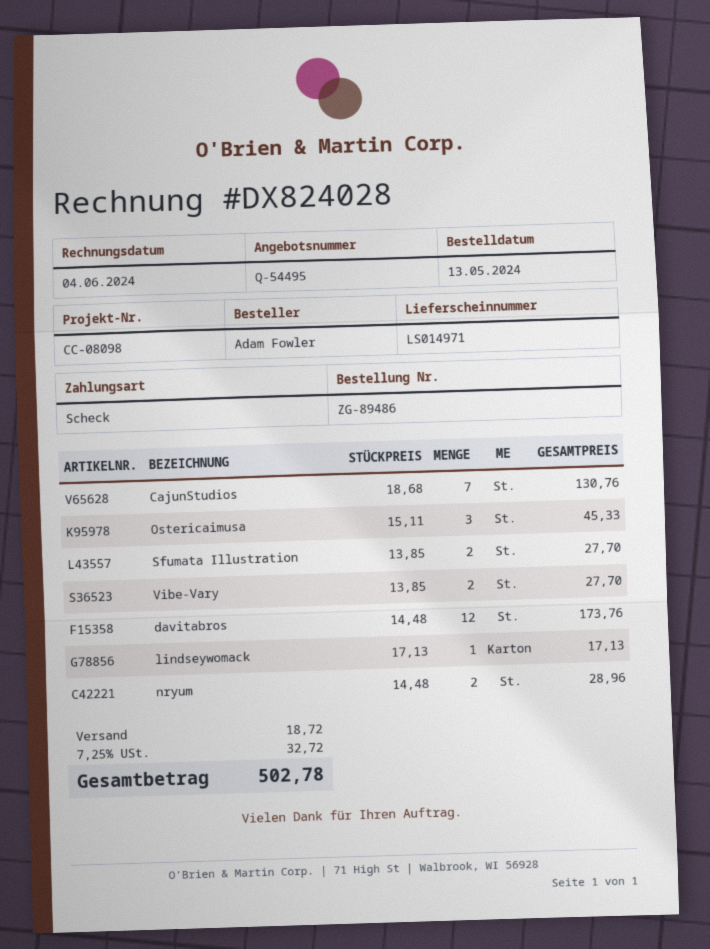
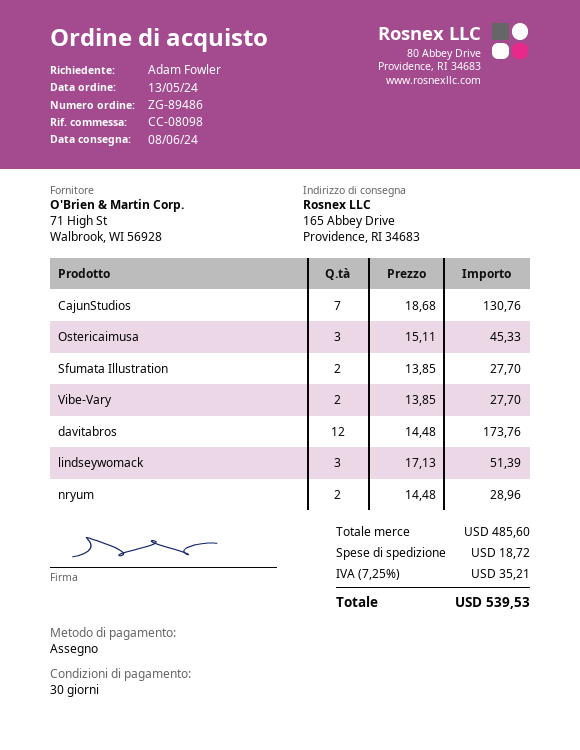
lindseywomack: 1 x 17.13 = 17.13 -> 3 x 17.13 = 51.39
tax: 7.25% = 32.72 -> 7.25% = 35.21
total: 502.78 -> 539.53

